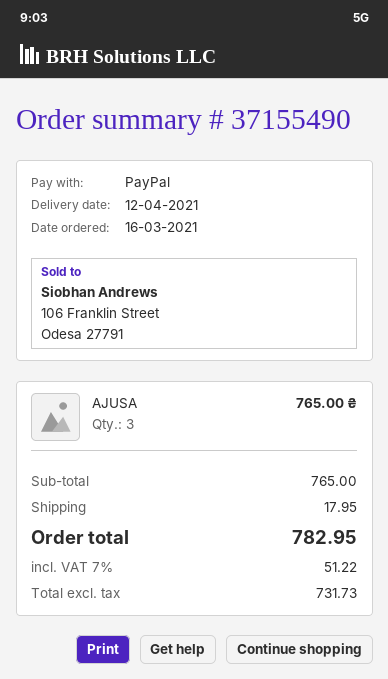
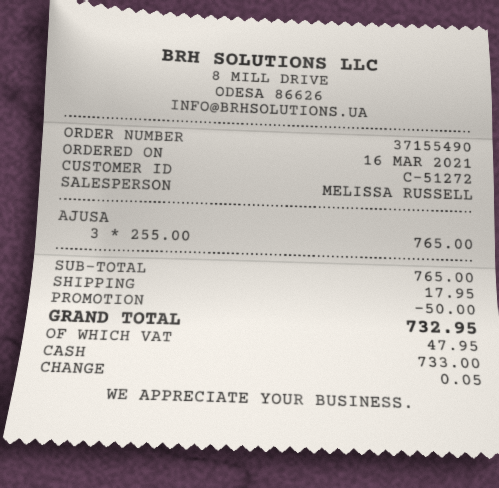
payment method: PayPal -> cash
discount: none -> 50.00
tax: 51.22 -> 47.95
total: 782.95 -> 732.95

